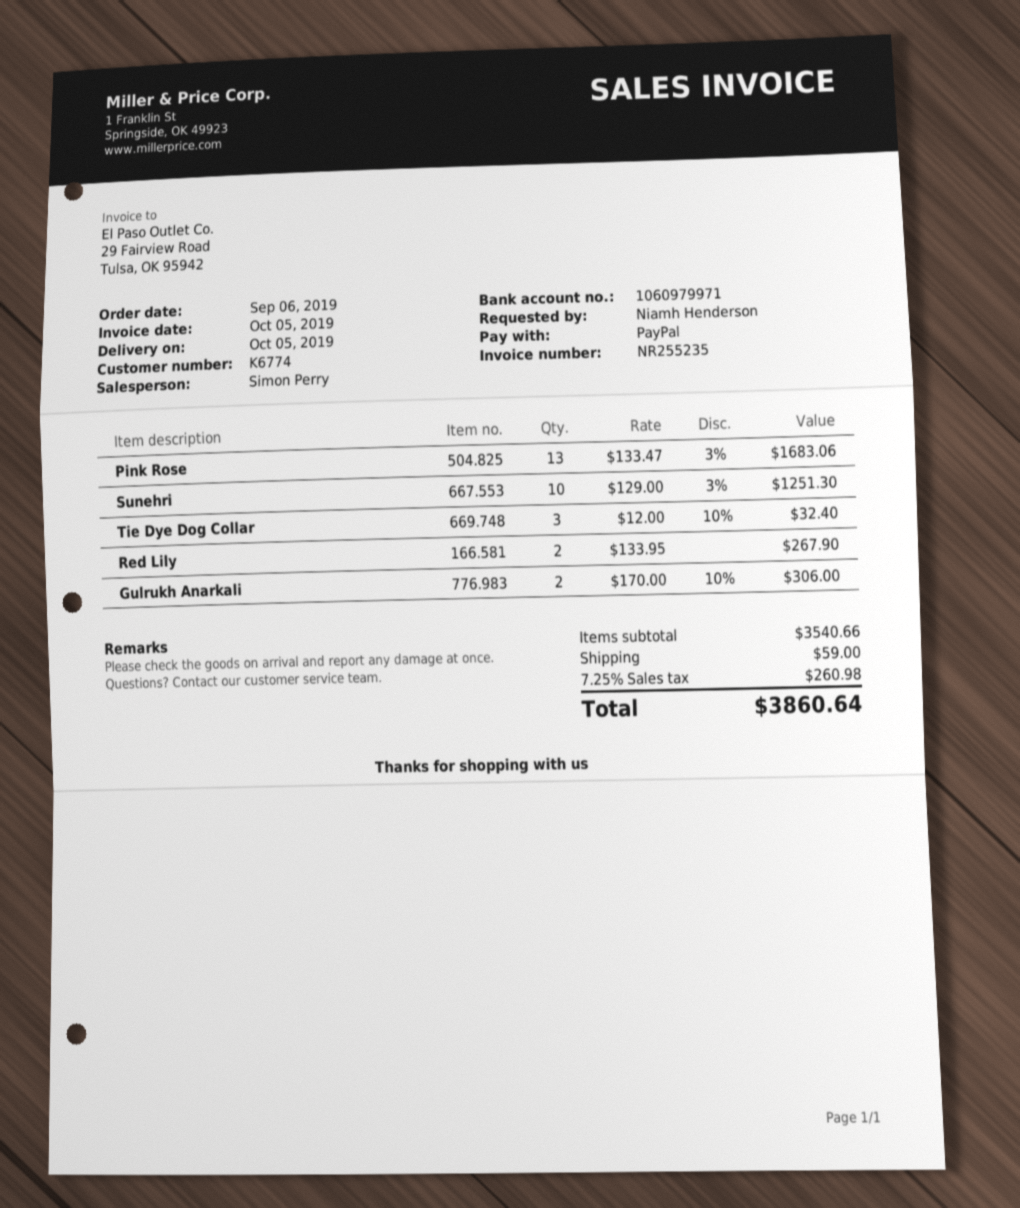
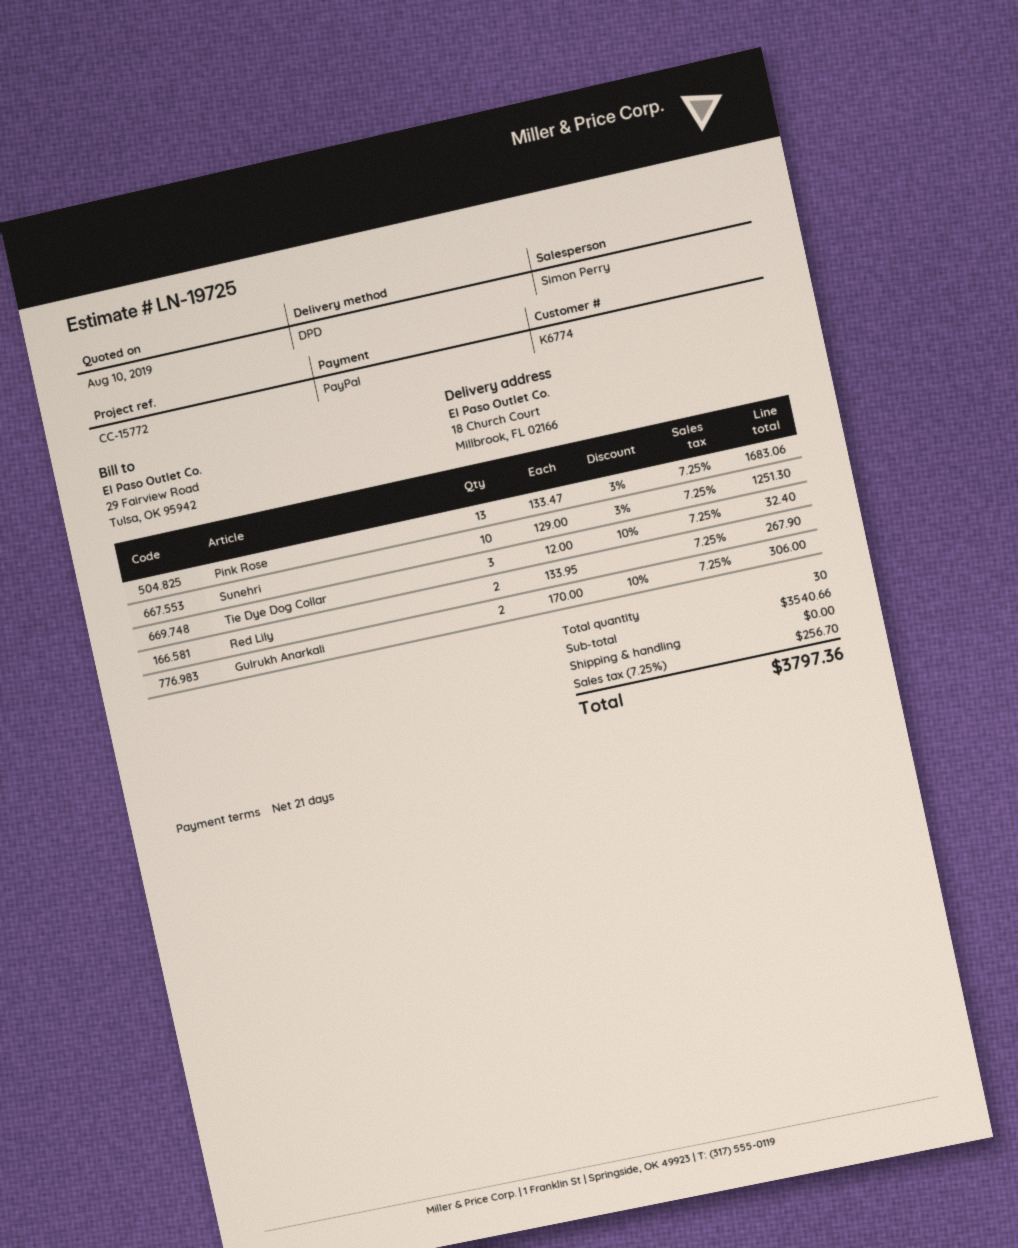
shipping: 59.00 -> 0.00
tax: 7.25% = 260.98 -> 7.25% = 256.70
total: 3860.64 -> 3797.36

